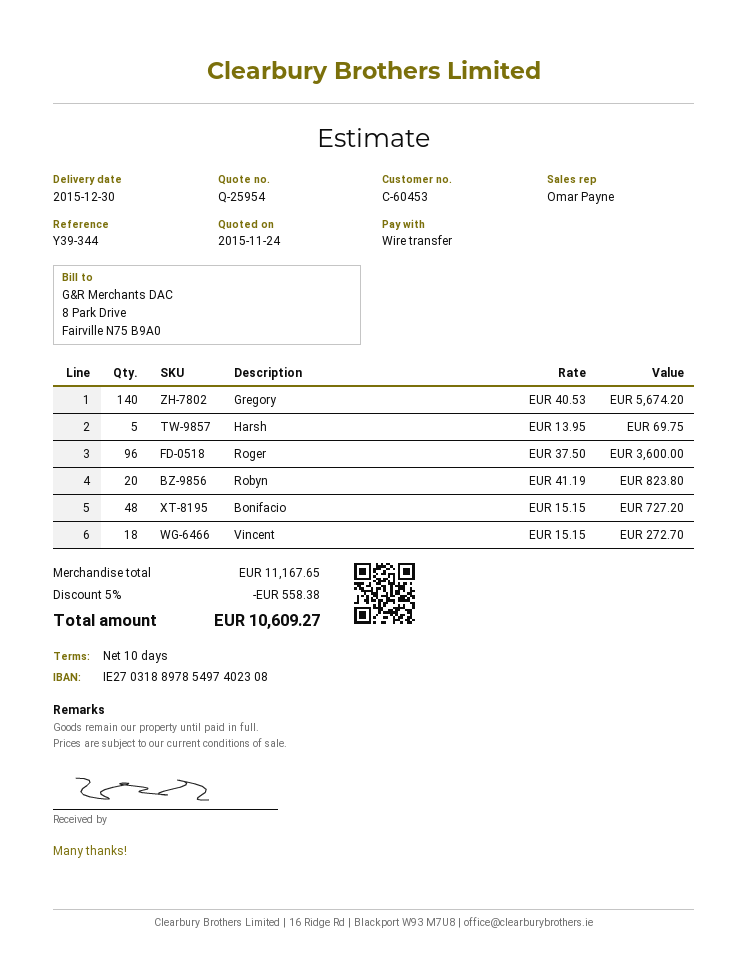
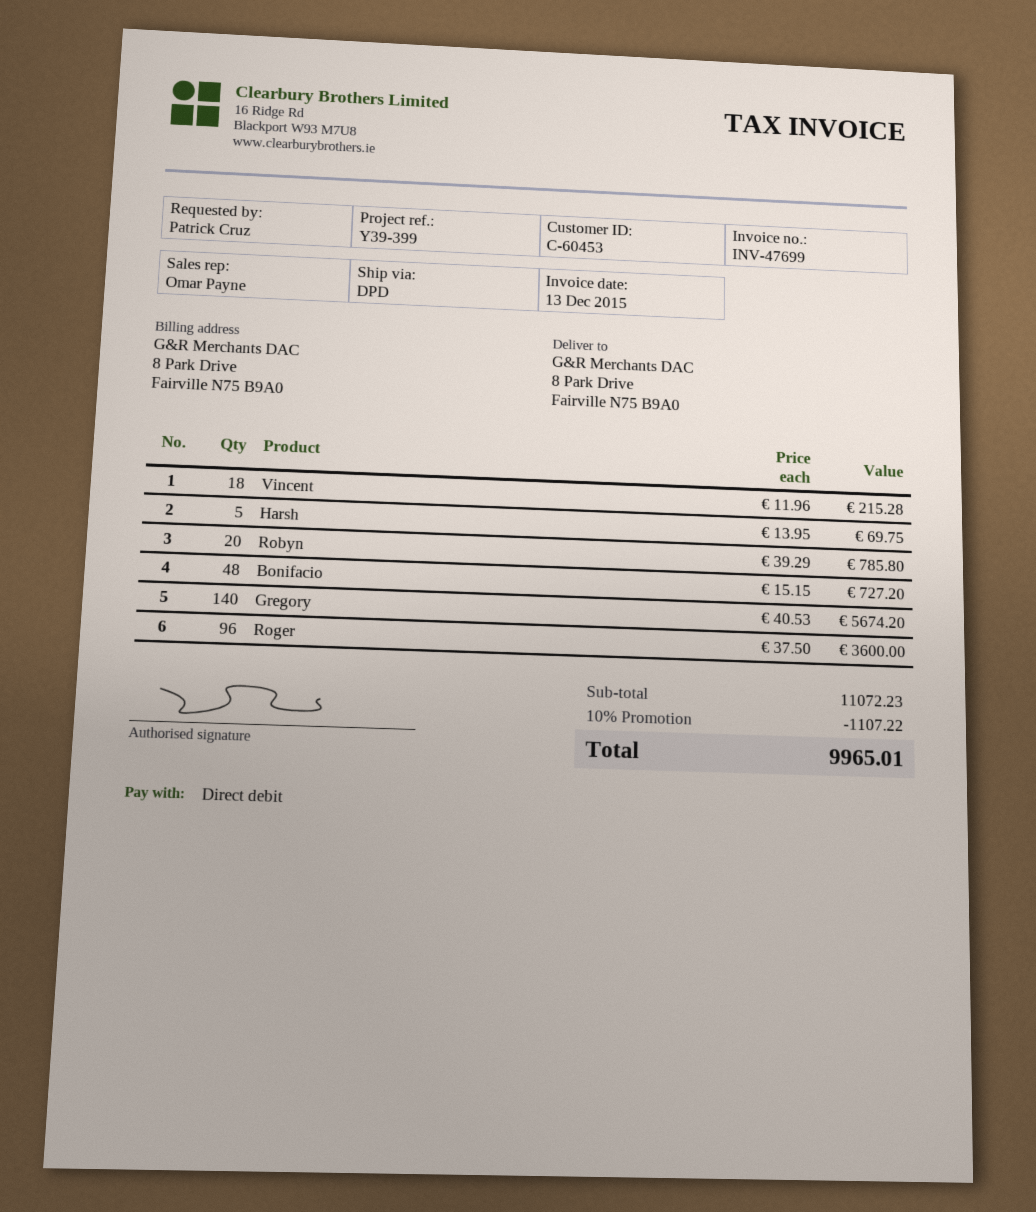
reference: Y39-344 -> Y39-399
payment method: bank transfer -> direct debit
Robyn: 20 x 41.19 = 823.80 -> 20 x 39.29 = 785.80
Vincent: 18 x 15.15 = 272.70 -> 18 x 11.96 = 215.28
subtotal: 11167.65 -> 11072.23
discount: 5% = 558.38 -> 10% = 1107.22
total: 10609.27 -> 9965.01

